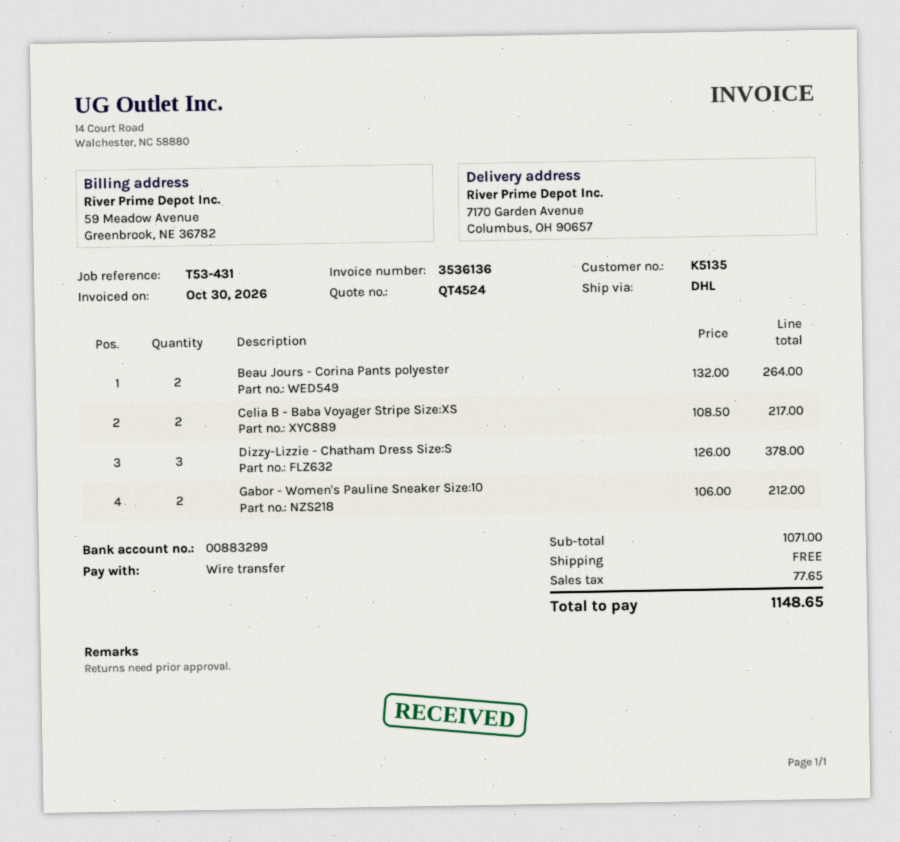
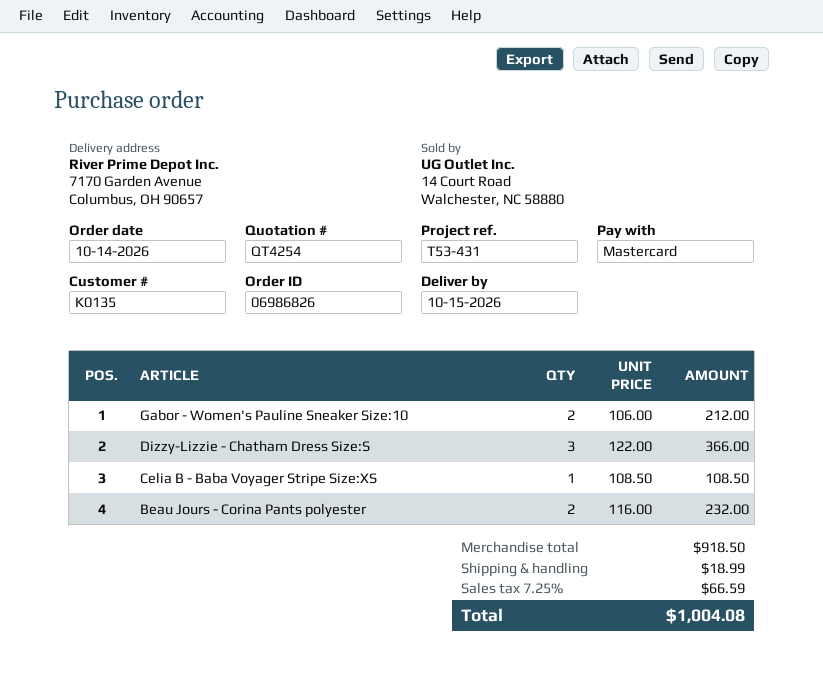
quote number: QT4524 -> QT4254
customer number: K5135 -> K0135
payment method: bank transfer -> Mastercard
Beau Jours - Corina Pants polyester: 2 x 132.00 = 264.00 -> 2 x 116.00 = 232.00
Celia B - Baba Voyager Stripe Size:XS: 2 x 108.50 = 217.00 -> 1 x 108.50 = 108.50
Dizzy-Lizzie - Chatham Dress Size:S: 3 x 126.00 = 378.00 -> 3 x 122.00 = 366.00
subtotal: 1071.00 -> 918.50
shipping: 0.00 -> 18.99
tax: 77.65 -> 66.59
total: 1148.65 -> 1004.08

